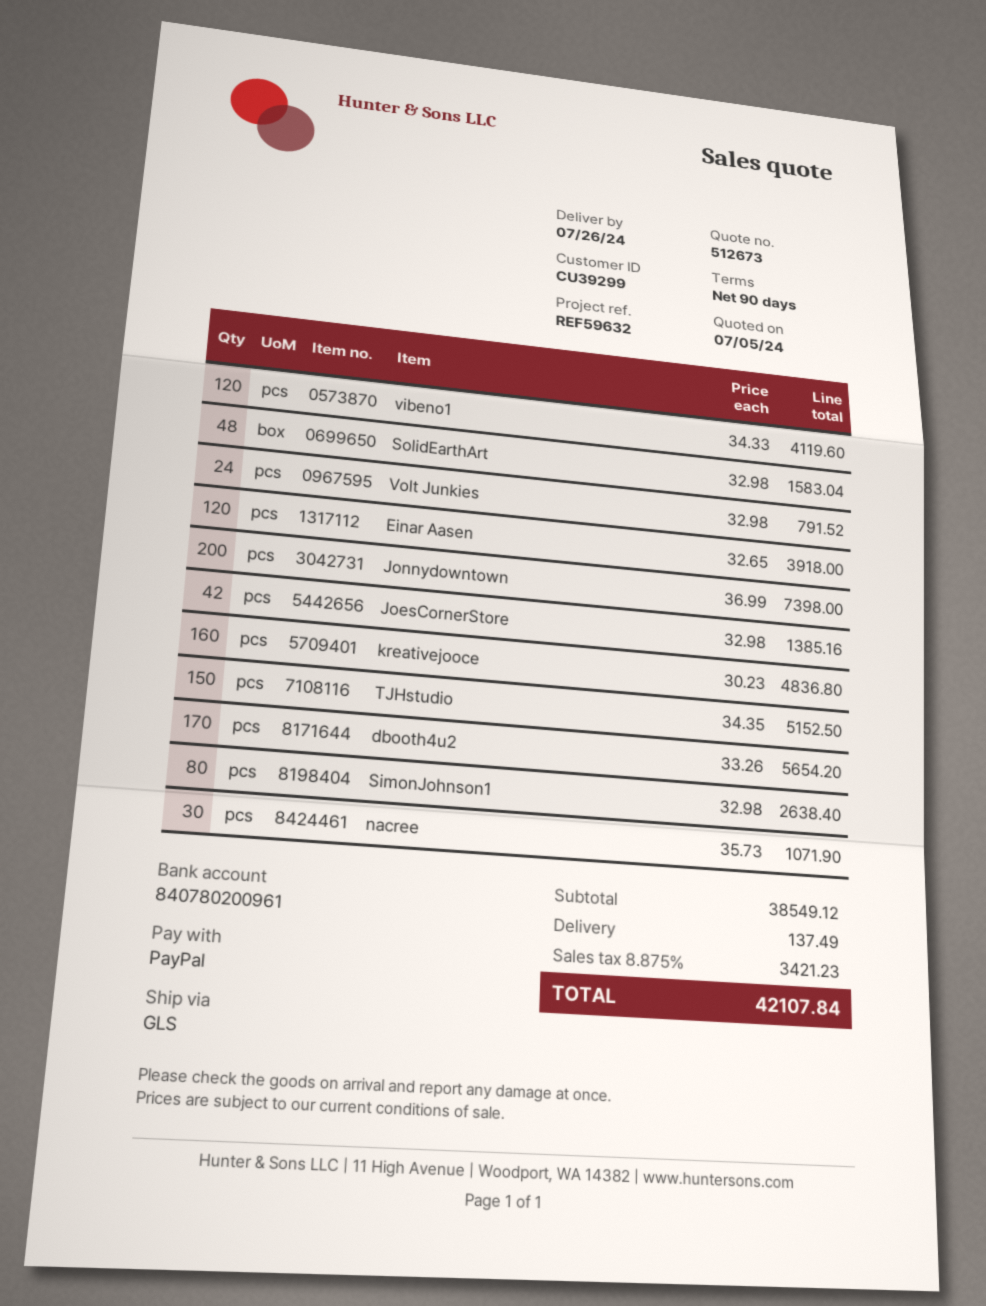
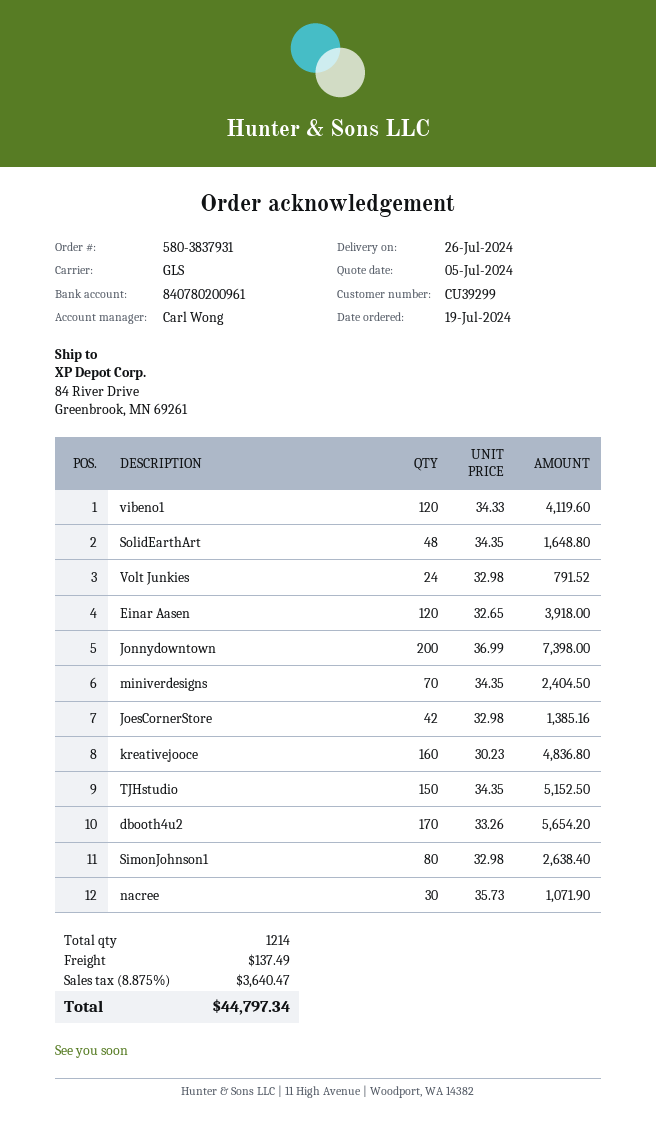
SolidEarthArt: 48 x 32.98 = 1583.04 -> 48 x 34.35 = 1648.80
miniverdesigns: none -> 70 x 34.35 = 2404.50
tax: 8.875% = 3421.23 -> 8.875% = 3640.47
total: 42107.84 -> 44797.34

